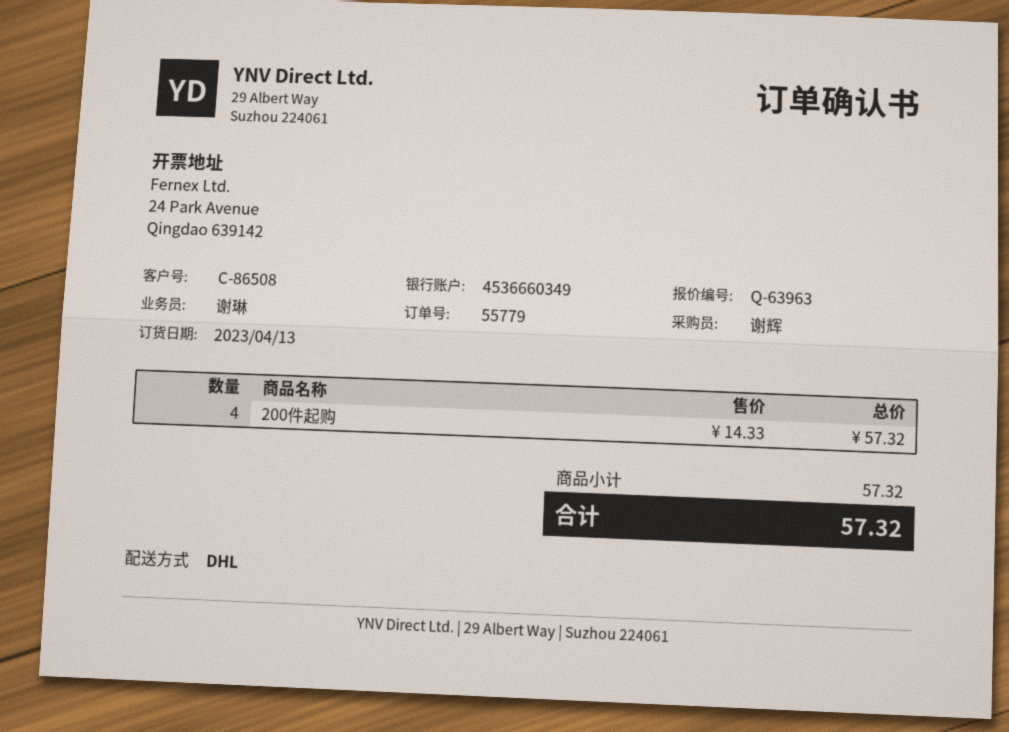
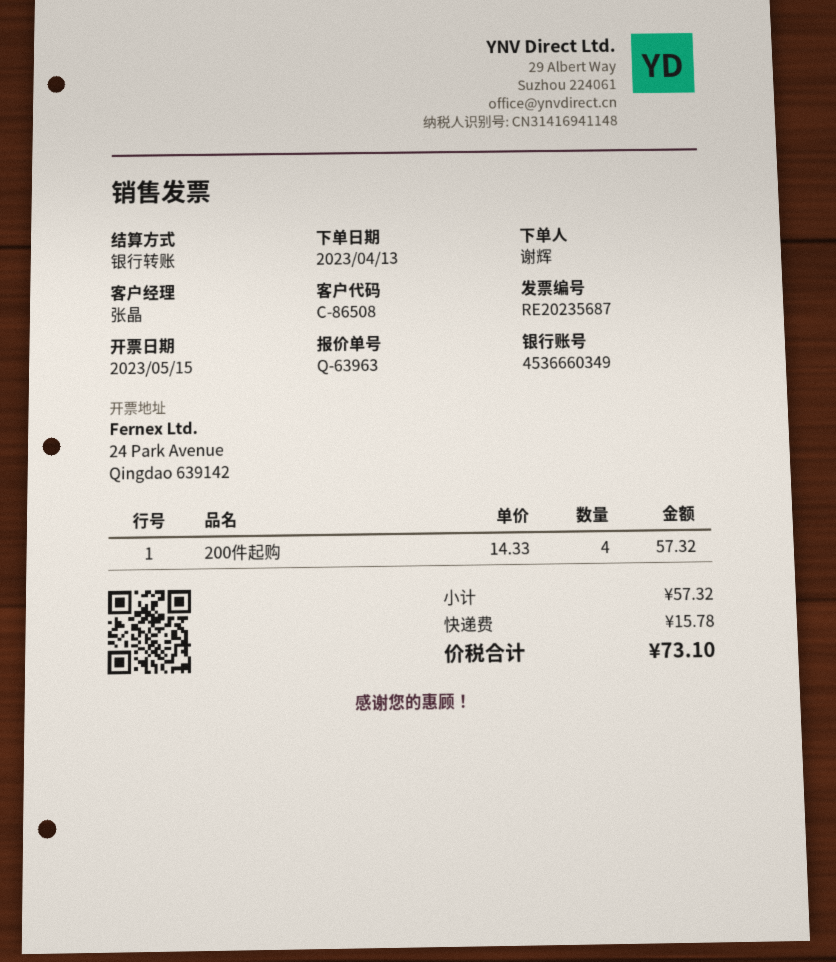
sales rep: 谢琳 -> 张晶
shipping: none -> 15.78
total: 57.32 -> 73.10

